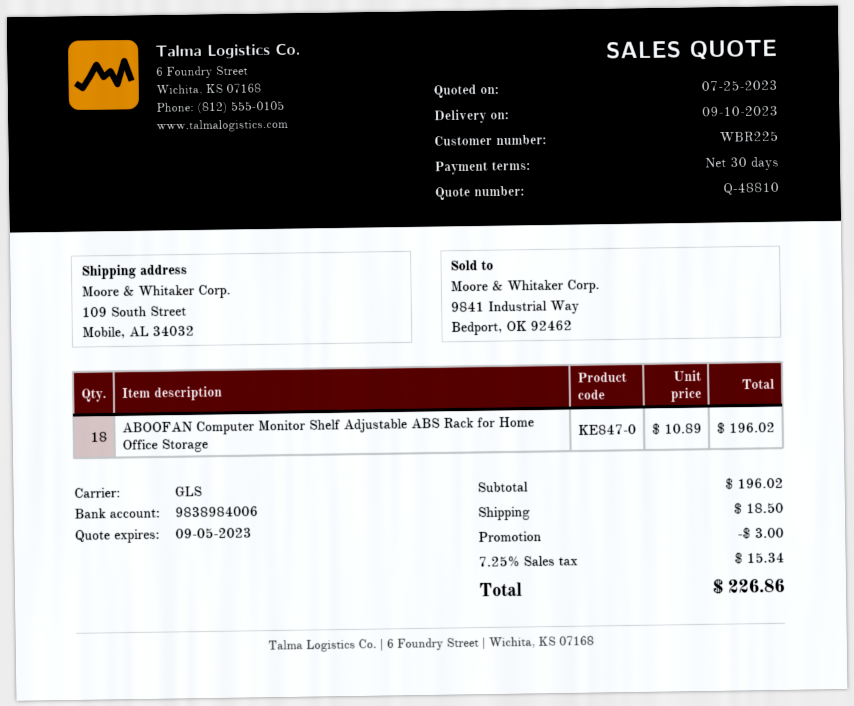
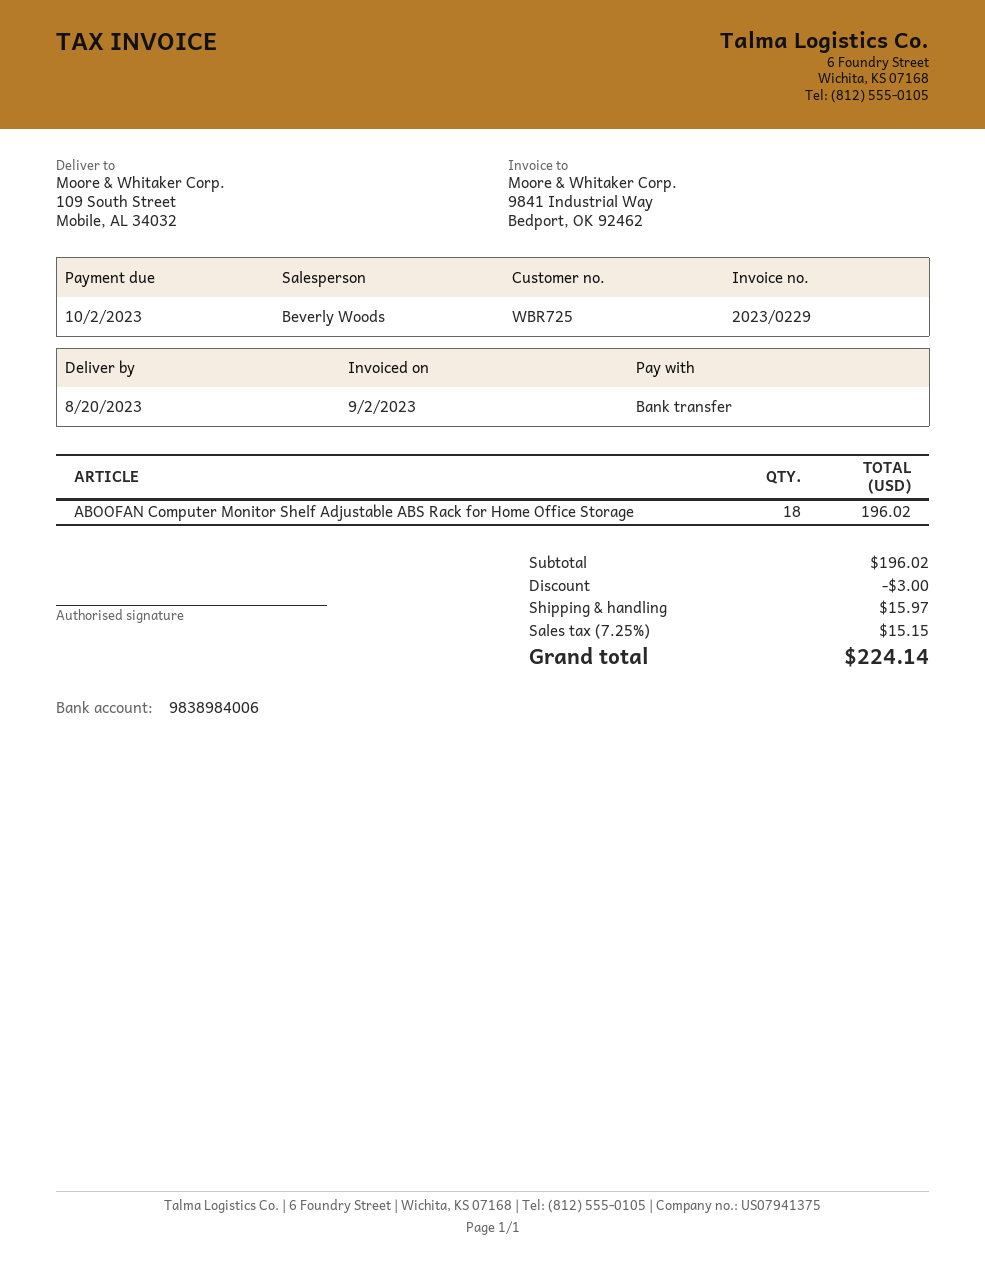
delivery date: 2023-09-10 -> 2023-08-20
customer number: WBR225 -> WBR725
shipping: 18.50 -> 15.97
tax: 7.25% = 15.34 -> 7.25% = 15.15
total: 226.86 -> 224.14

